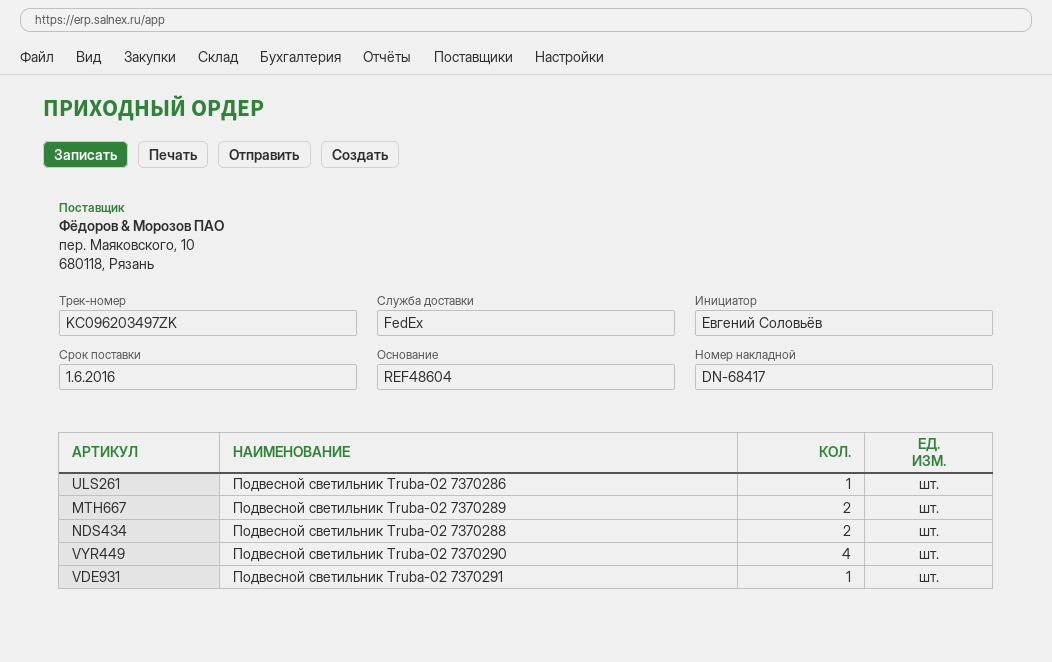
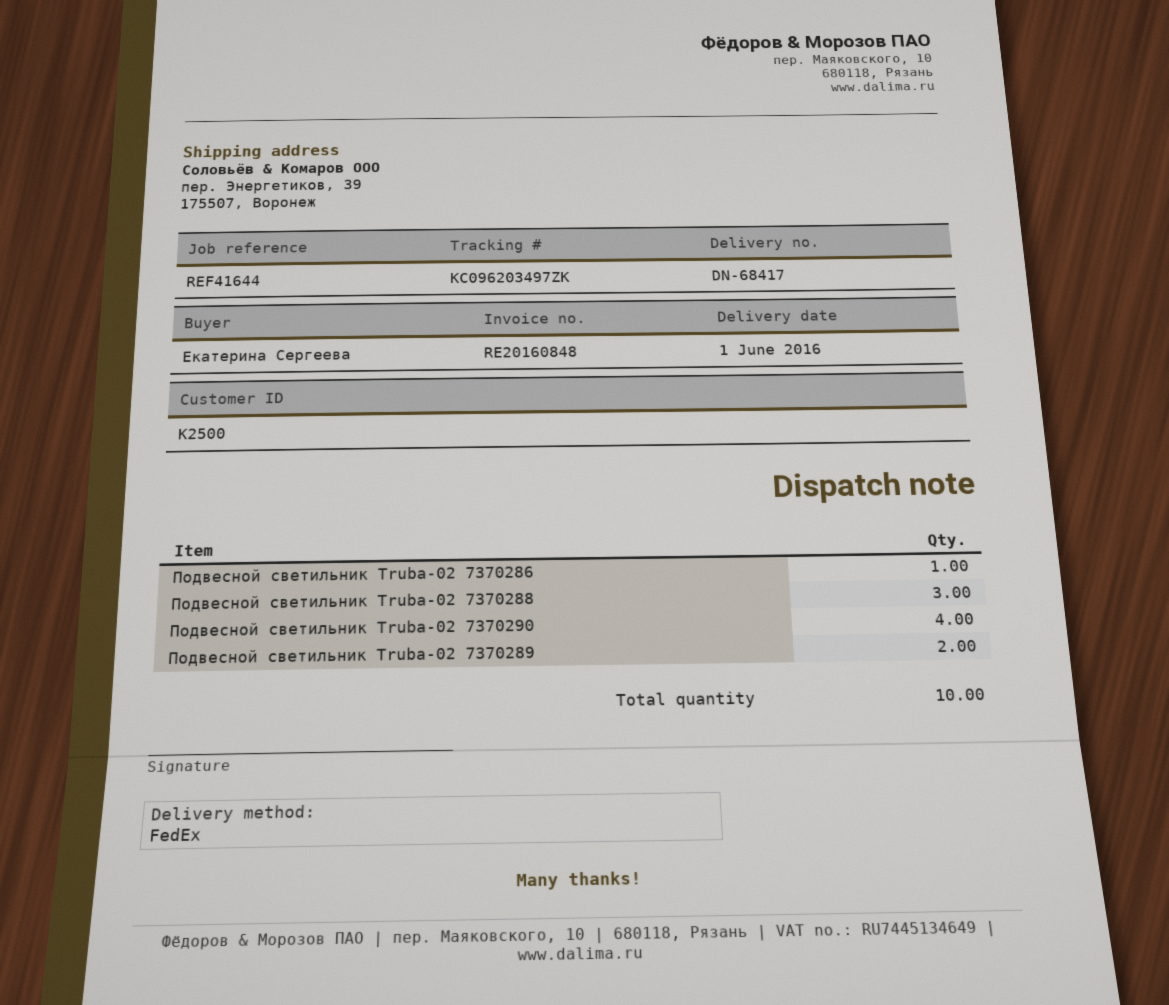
reference: REF48604 -> REF41644
ordered by: Евгений Соловьёв -> Екатерина Сергеева
Подвесной светильник Truba-02 7370288: 2 -> 3
Подвесной светильник Truba-02 7370291: 1 -> none

